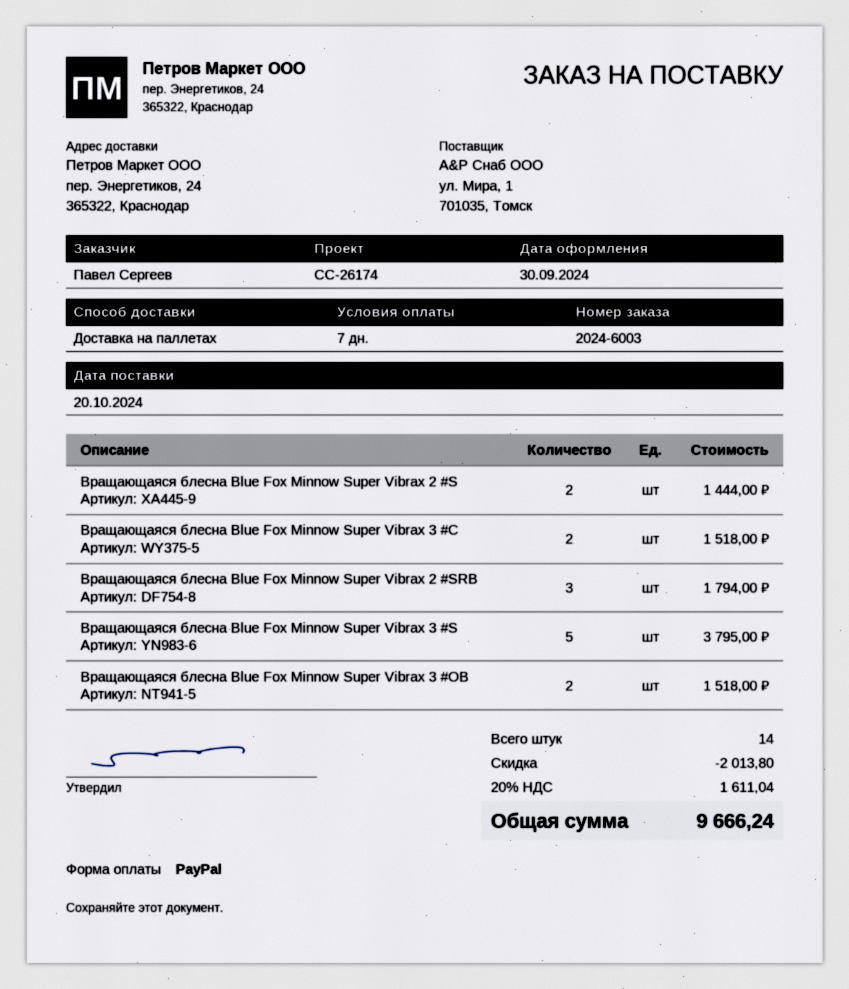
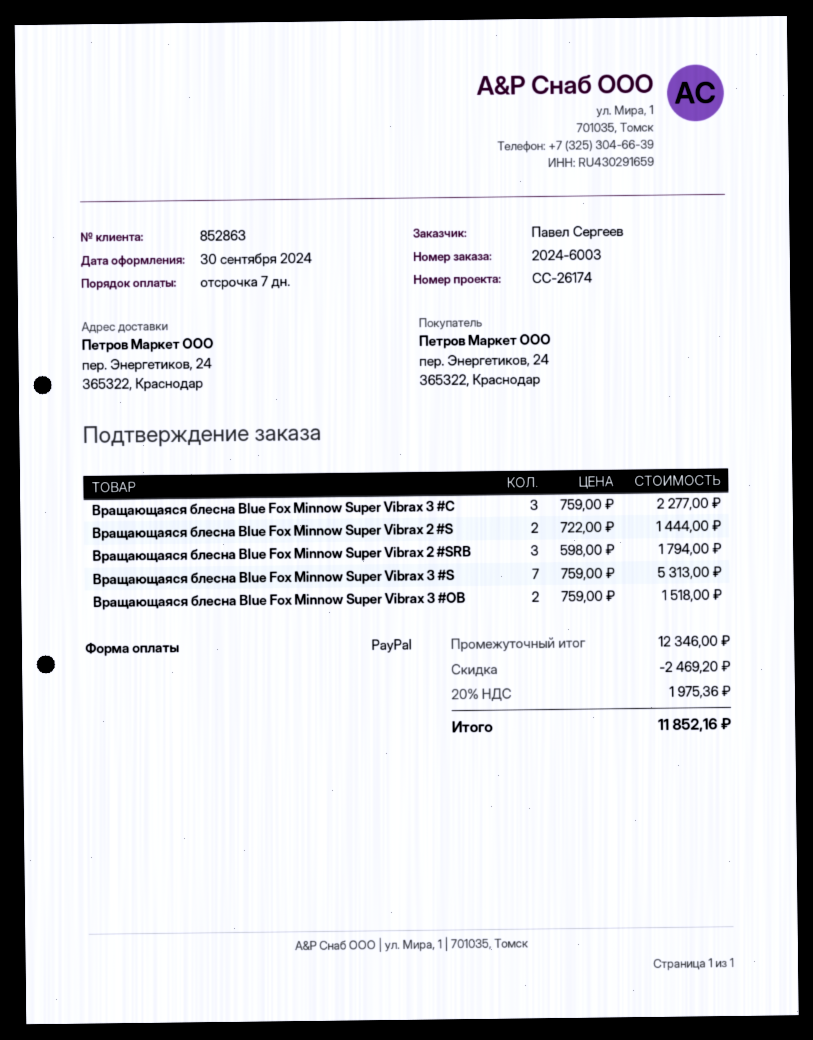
Вращающаяся блесна Blue Fox Minnow Super Vibrax 3 #C: 2 for 1518.00 -> 3 for 2277.00
Вращающаяся блесна Blue Fox Minnow Super Vibrax 3 #S: 5 for 3795.00 -> 7 for 5313.00
discount: 2013.80 -> 2469.20
tax: 20% = 1611.04 -> 20% = 1975.36
total: 9666.24 -> 11852.16

